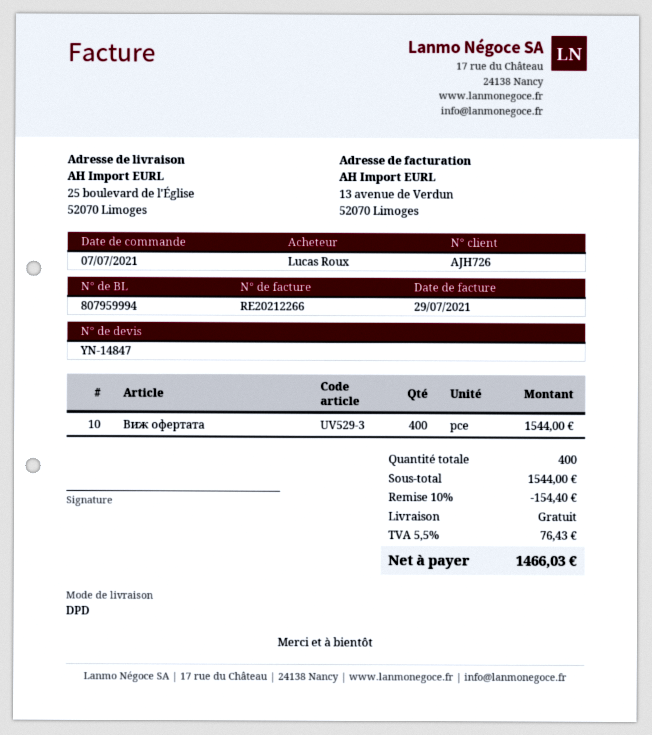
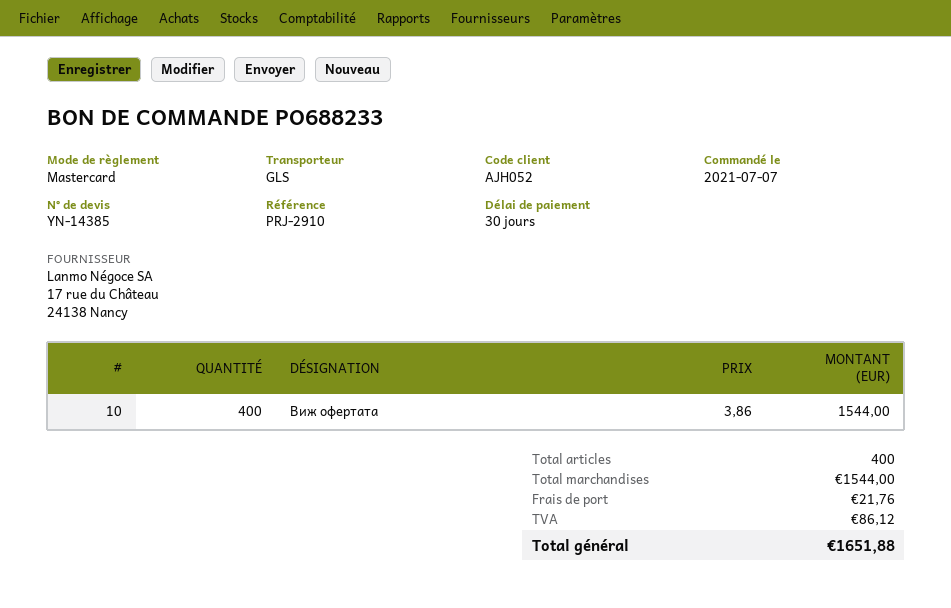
quote number: YN-14847 -> YN-14385
customer number: AJH726 -> AJH052
shipping method: DPD -> GLS
discount: 10% = 154.40 -> none
shipping: 0.00 -> 21.76
tax: 76.43 -> 86.12
total: 1466.03 -> 1651.88

